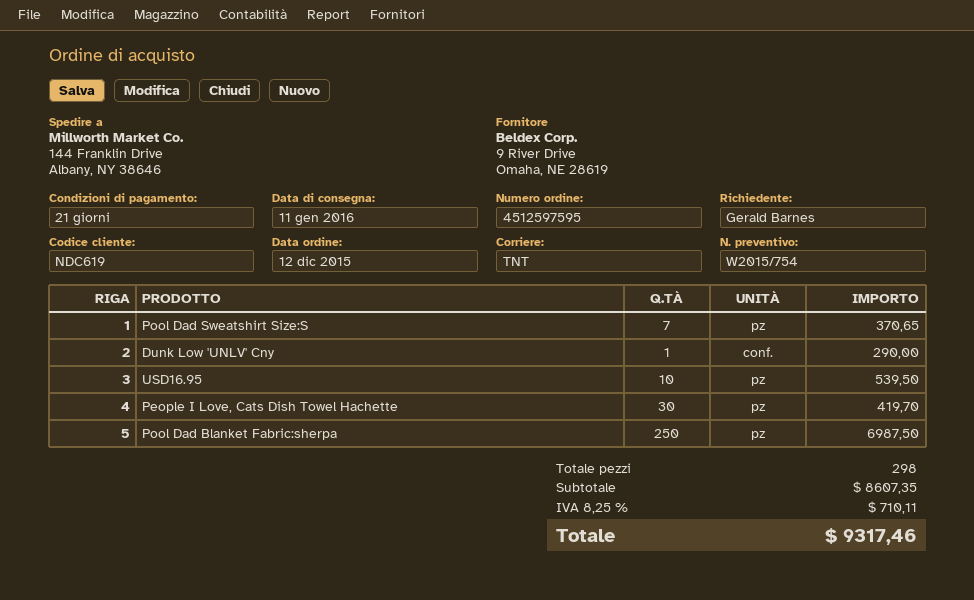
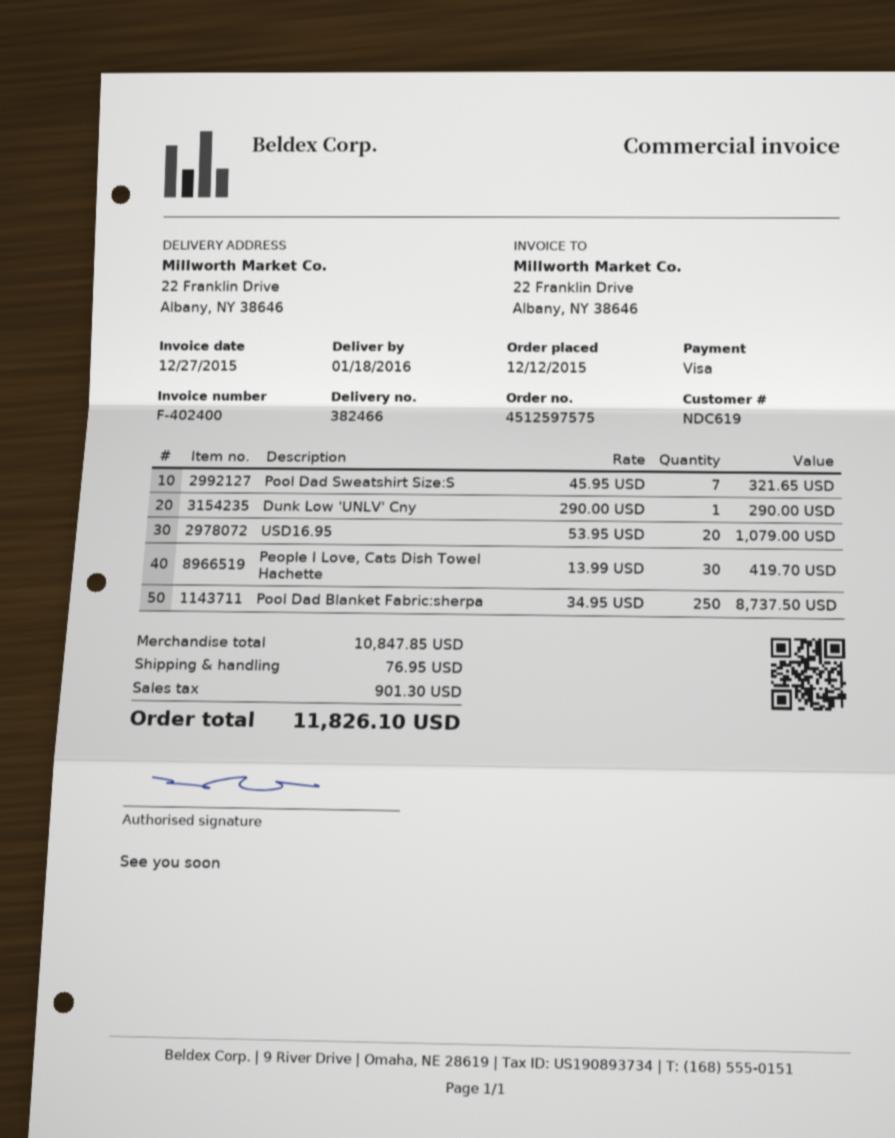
order number: 4512597595 -> 4512597575
delivery date: 2016-01-11 -> 2016-01-18
ship to: 144 Franklin Drive, Albany, NY 38646 -> 22 Franklin Drive, Albany, NY 38646
Pool Dad Sweatshirt Size:S: 7 for 370.65 -> 7 for 321.65
USD16.95: 10 for 539.50 -> 20 for 1079.00
Pool Dad Blanket Fabric:sherpa: 250 for 6987.50 -> 250 for 8737.50
subtotal: 8607.35 -> 10847.85
shipping: none -> 76.95
tax: 710.11 -> 901.30
total: 9317.46 -> 11826.10

